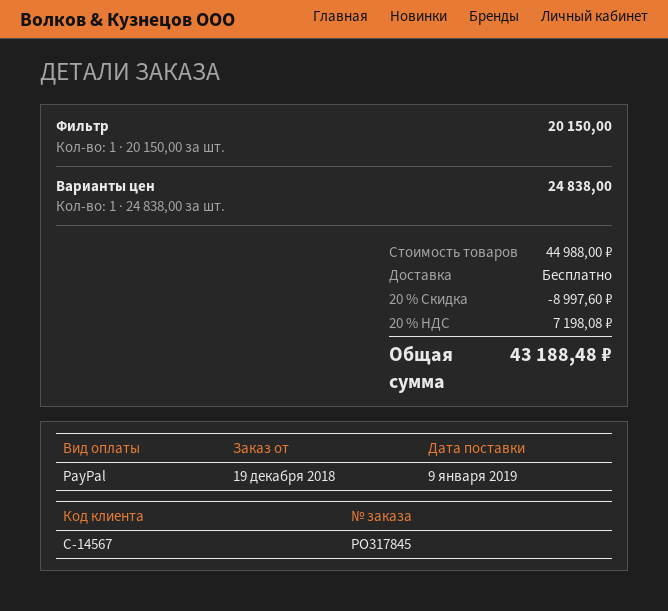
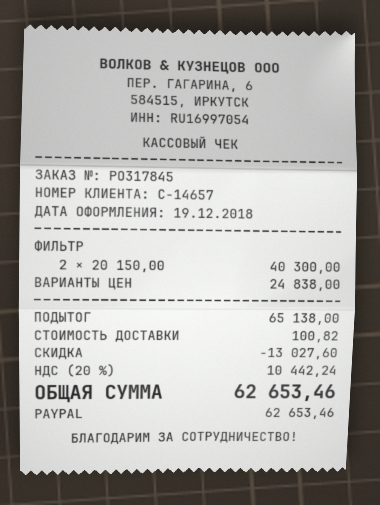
customer number: C-14567 -> C-14657
Фильтр: 1 x 20150.00 = 20150.00 -> 2 x 20150.00 = 40300.00
subtotal: 44988.00 -> 65138.00
discount: 8997.60 -> 13027.60
shipping: 0.00 -> 100.82
tax: 20% = 7198.08 -> 20% = 10442.24
total: 43188.48 -> 62653.46

